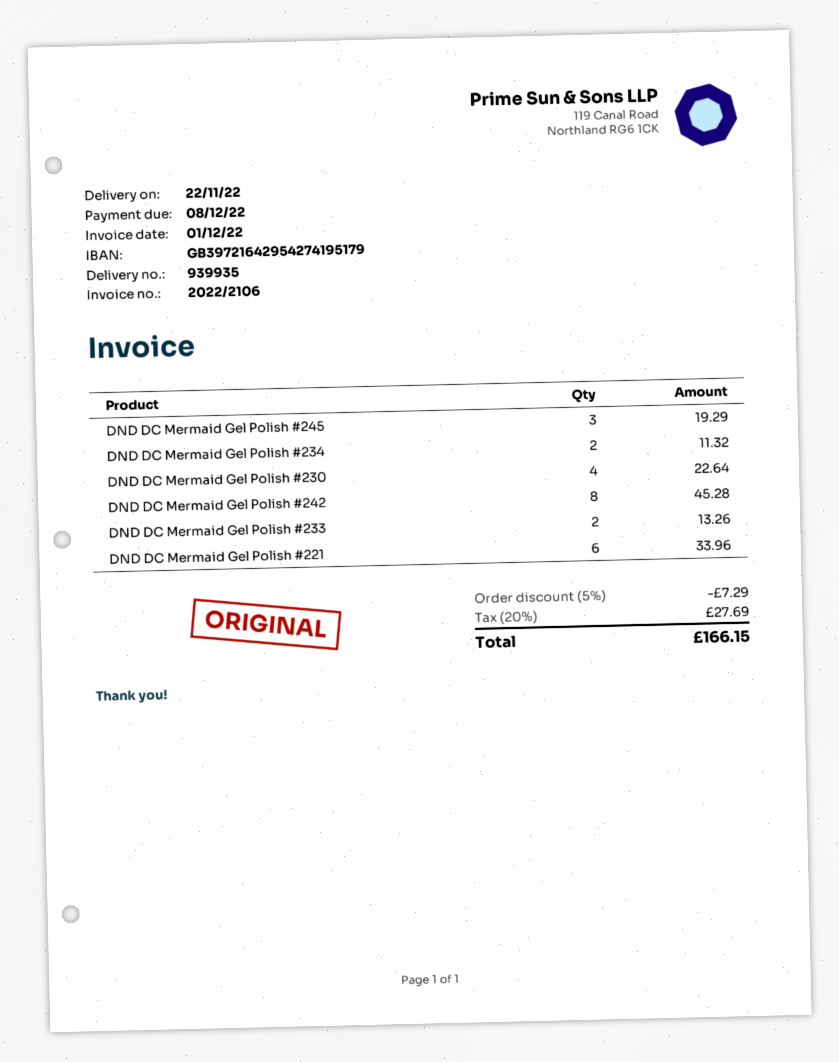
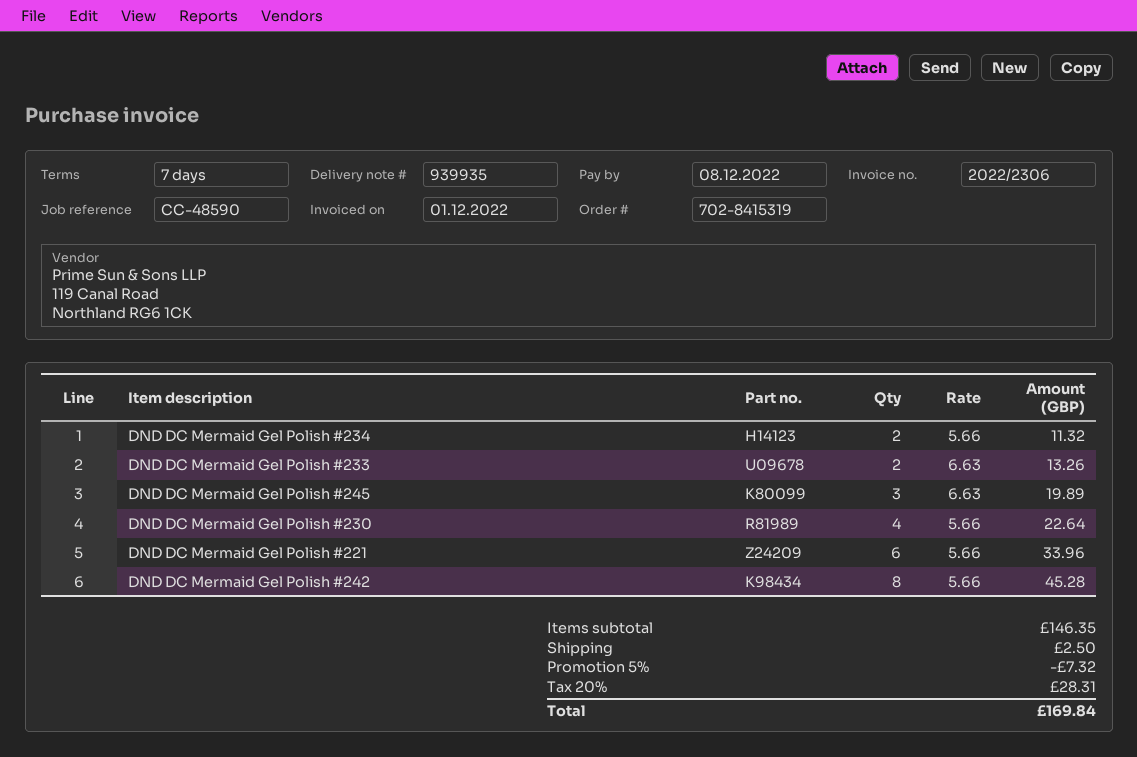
invoice number: 2022/2106 -> 2022/2306
DND DC Mermaid Gel Polish #245: 3 for 19.29 -> 3 for 19.89
discount: 5% = 7.29 -> 5% = 7.32
shipping: none -> 2.50
tax: 20% = 27.69 -> 20% = 28.31
total: 166.15 -> 169.84

